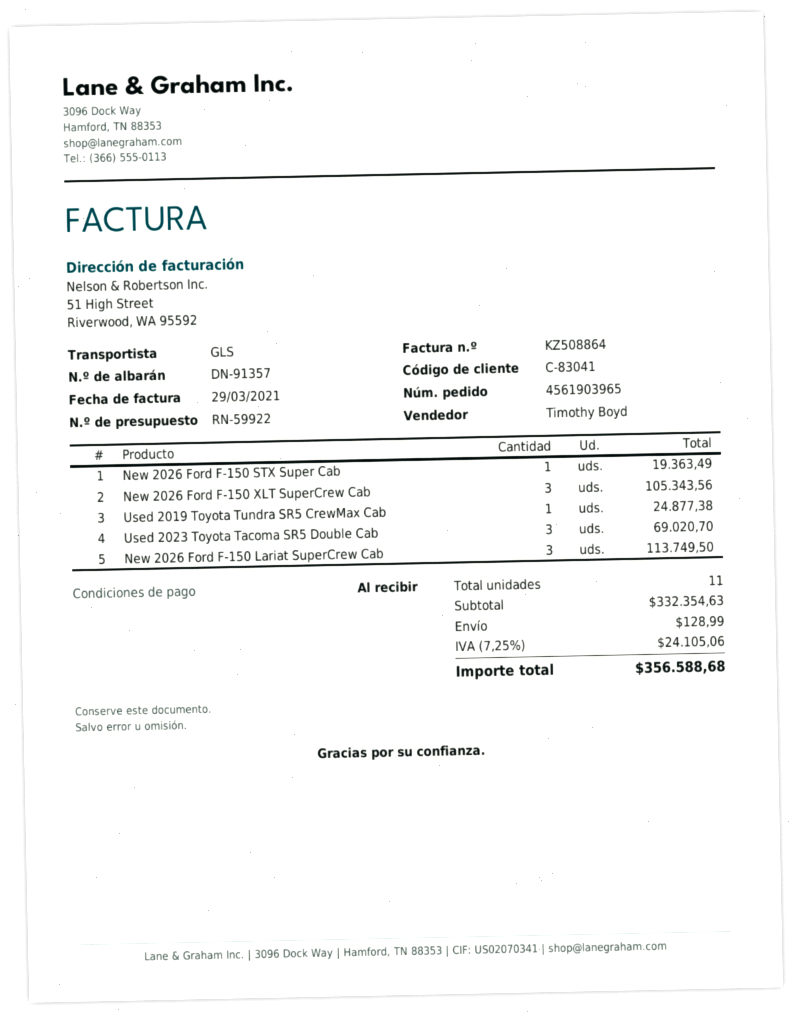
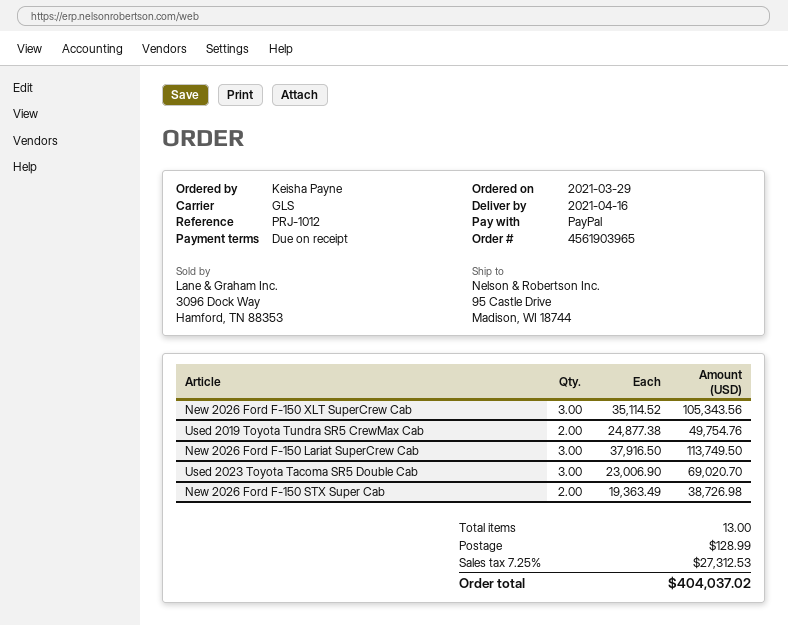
New 2026 Ford F-150 STX Super Cab: 1 for 19363.49 -> 2 for 38726.98
Used 2019 Toyota Tundra SR5 CrewMax Cab: 1 for 24877.38 -> 2 for 49754.76
total quantity: 11 -> 13
tax: 7.25% = 24105.06 -> 7.25% = 27312.53
total: 356588.68 -> 404037.02

